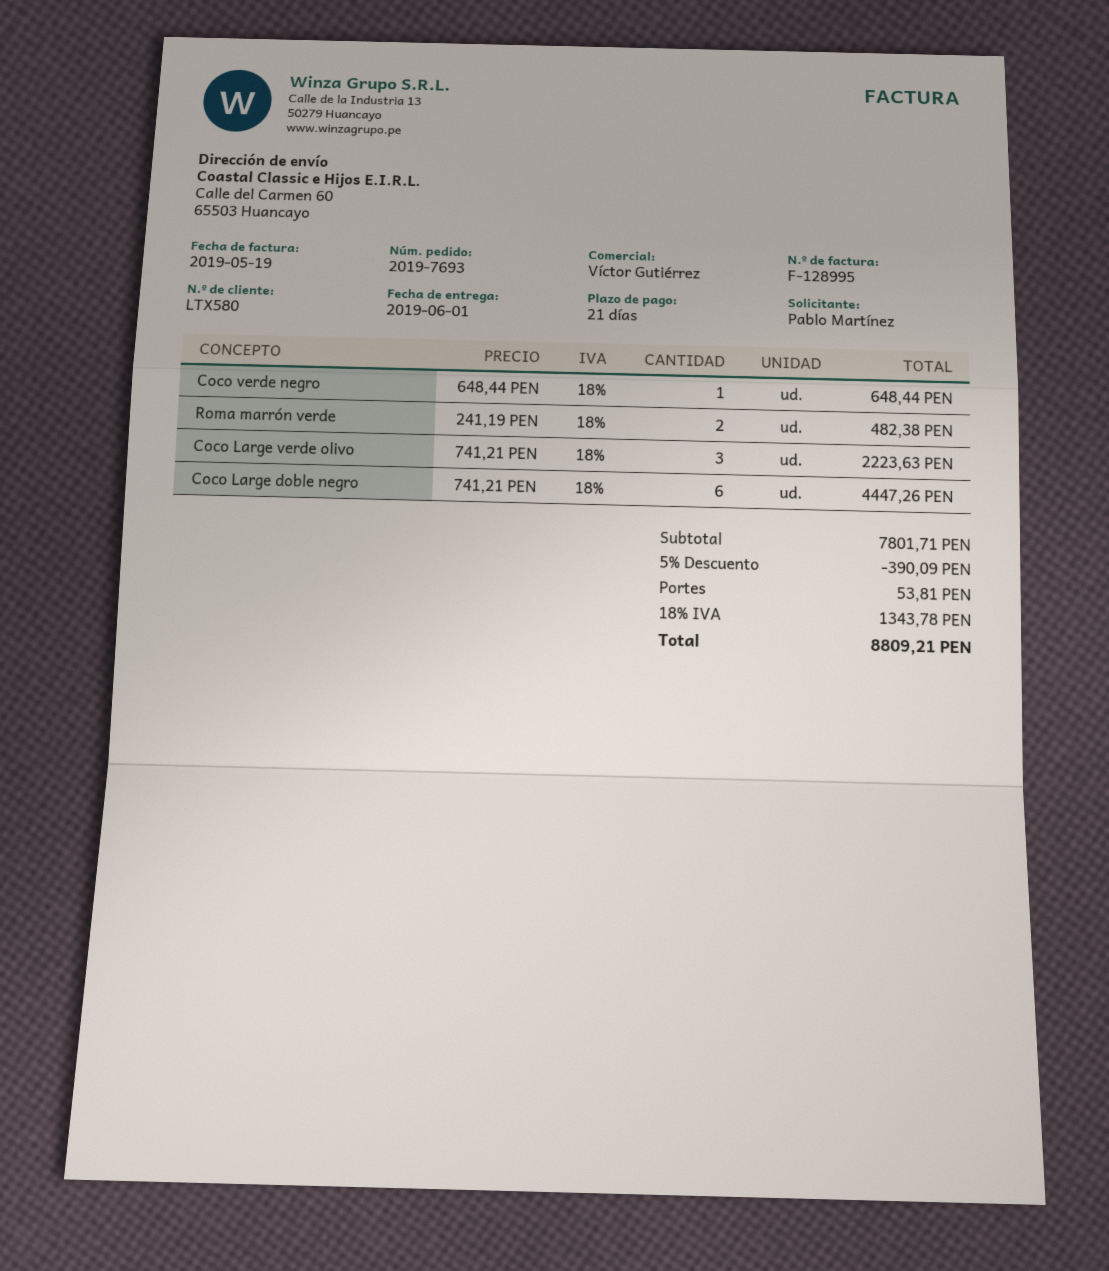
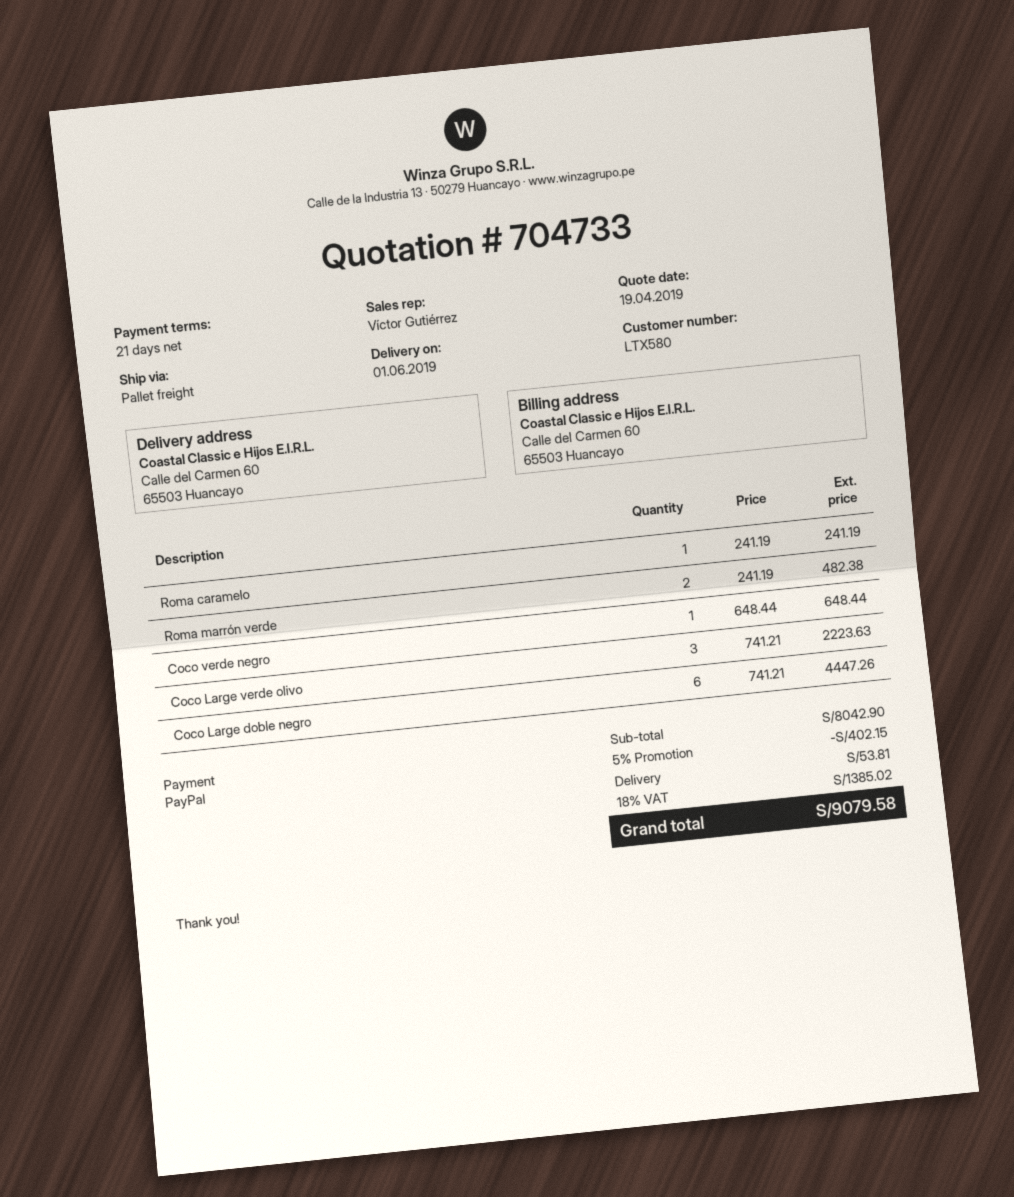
Roma caramelo: none -> 1 x 241.19 = 241.19
subtotal: 7801.71 -> 8042.90
discount: 5% = 390.09 -> 5% = 402.15
tax: 18% = 1343.78 -> 18% = 1385.02
total: 8809.21 -> 9079.58

